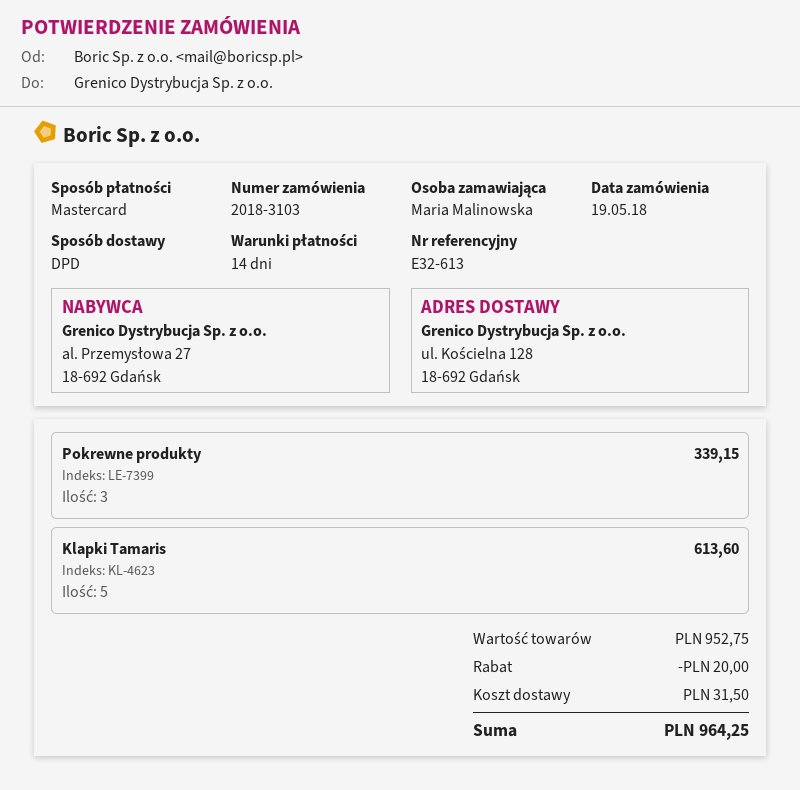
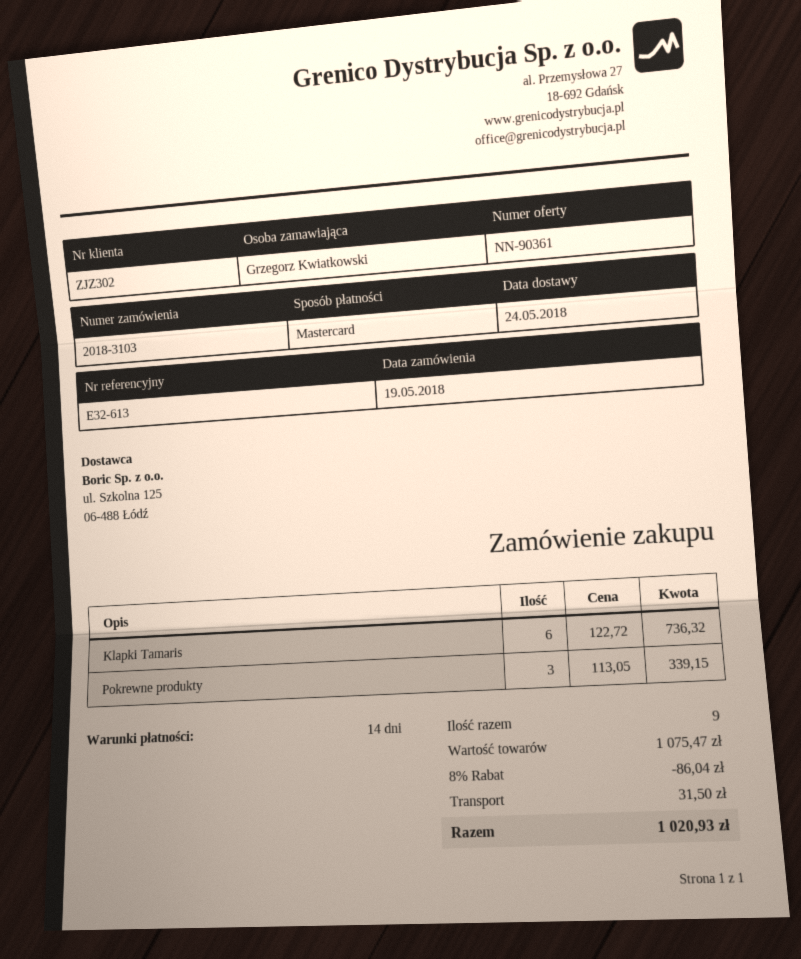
ordered by: Maria Malinowska -> Grzegorz Kwiatkowski
Klapki Tamaris: 5 for 613.60 -> 6 for 736.32
subtotal: 952.75 -> 1075.47
discount: 20.00 -> 86.04
total: 964.25 -> 1020.93

